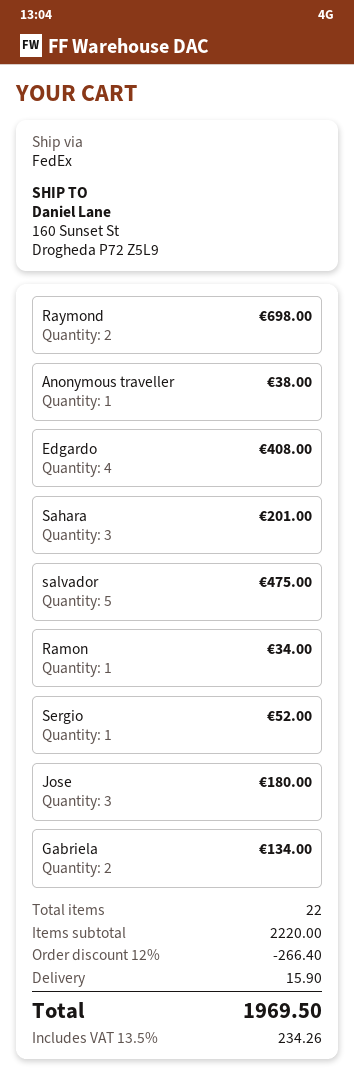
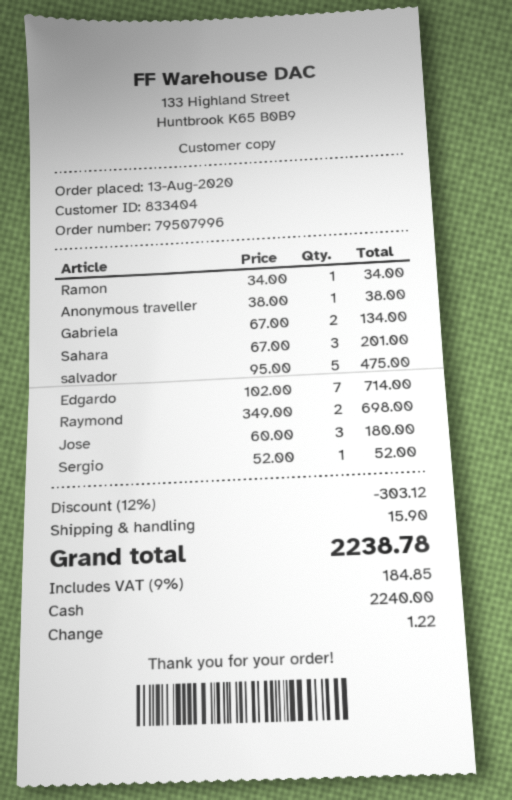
Edgardo: 4 for 408.00 -> 7 for 714.00
discount: 12% = 266.40 -> 12% = 303.12
tax: 13.5% = 234.26 -> 9% = 184.85
total: 1969.50 -> 2238.78

